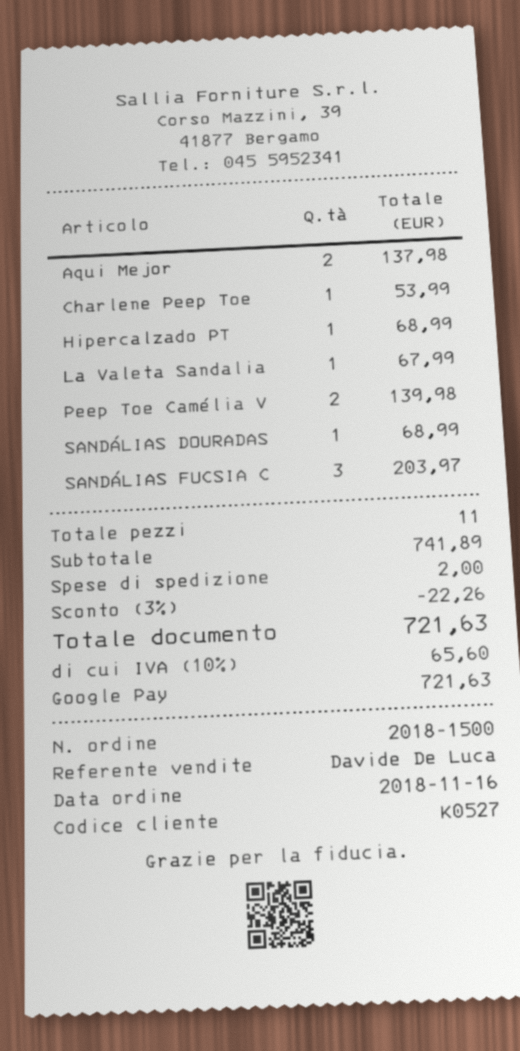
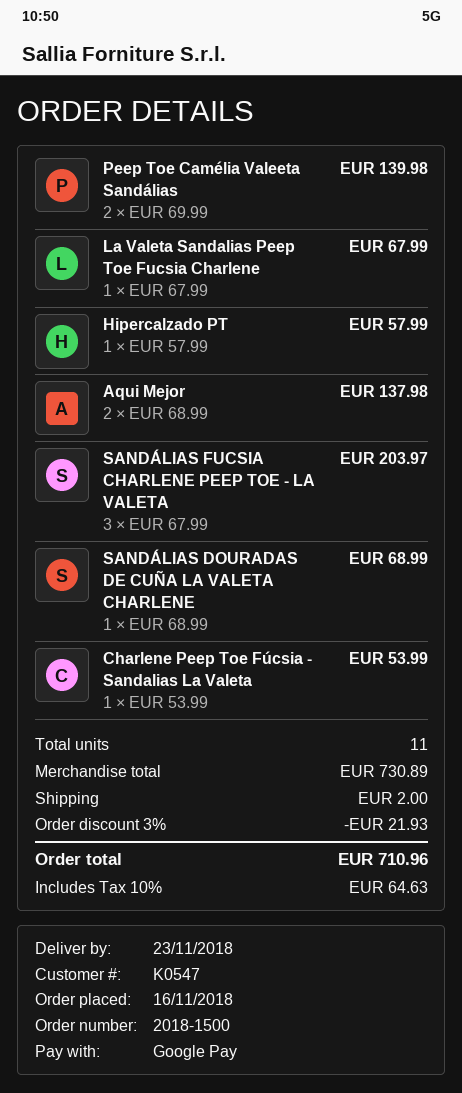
customer number: K0527 -> K0547
Hipercalzado PT: 1 for 68.99 -> 1 for 57.99
subtotal: 741.89 -> 730.89
discount: 3% = 22.26 -> 3% = 21.93
tax: 10% = 65.60 -> 10% = 64.63
total: 721.63 -> 710.96

